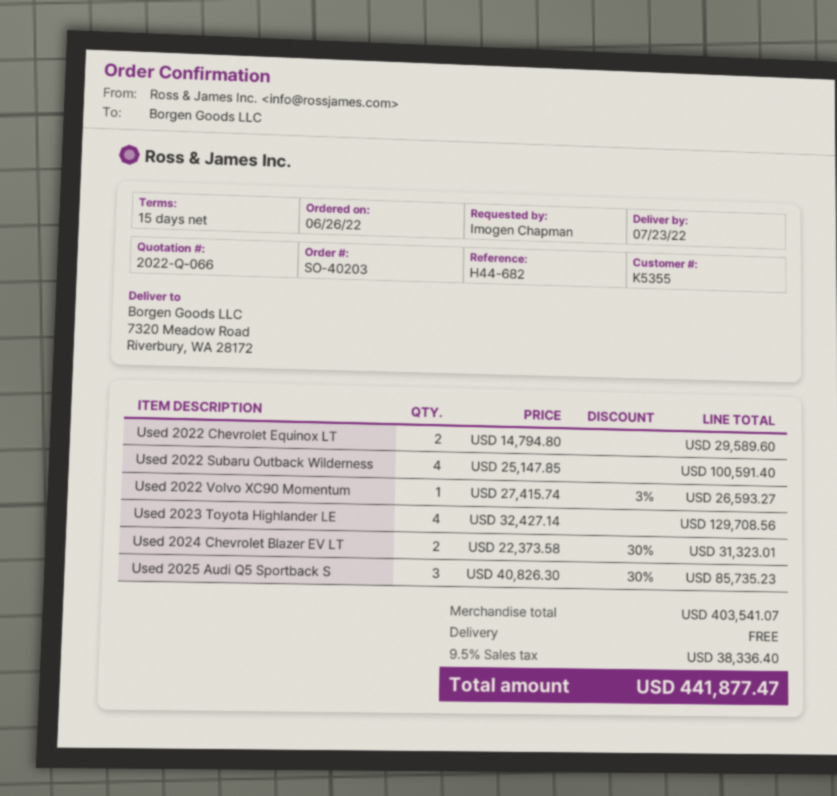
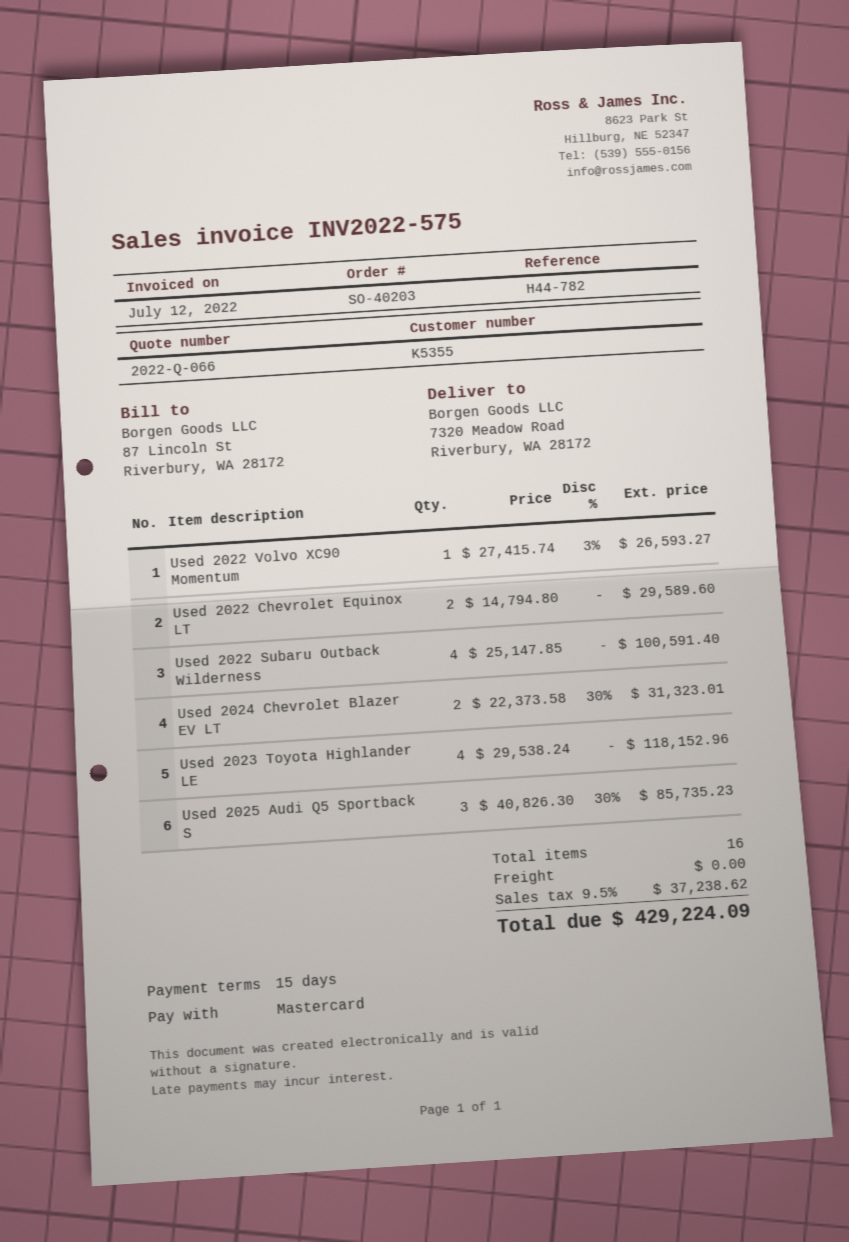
reference: H44-682 -> H44-782
Used 2023 Toyota Highlander LE: 4 x 32427.14 = 129708.56 -> 4 x 29538.24 = 118152.96
tax: 9.5% = 38336.40 -> 9.5% = 37238.62
total: 441877.47 -> 429224.09

